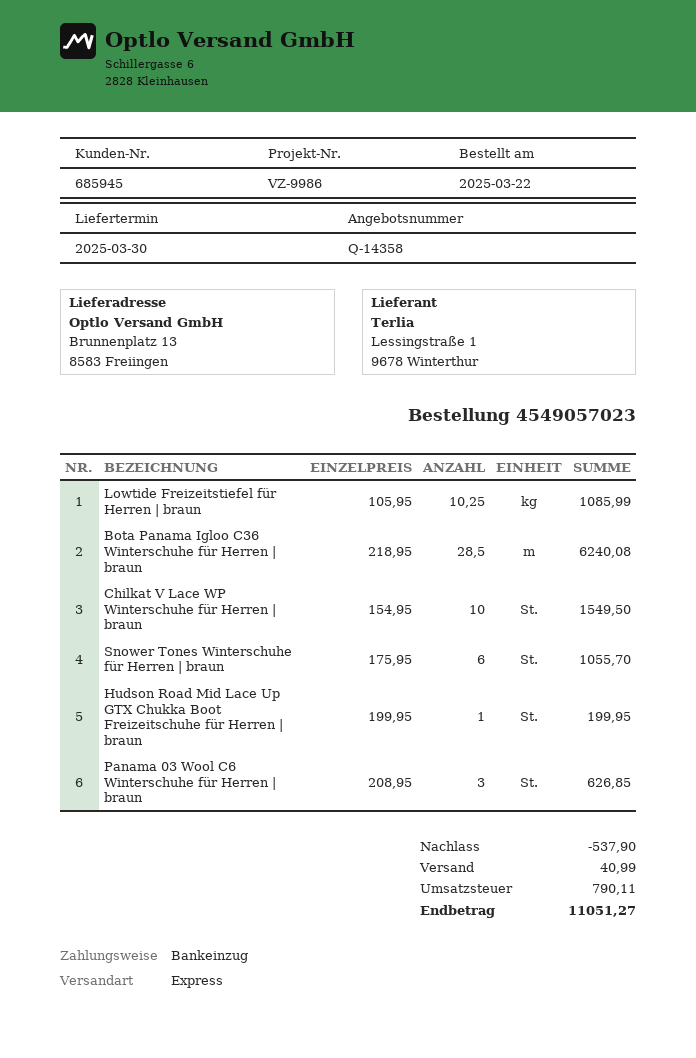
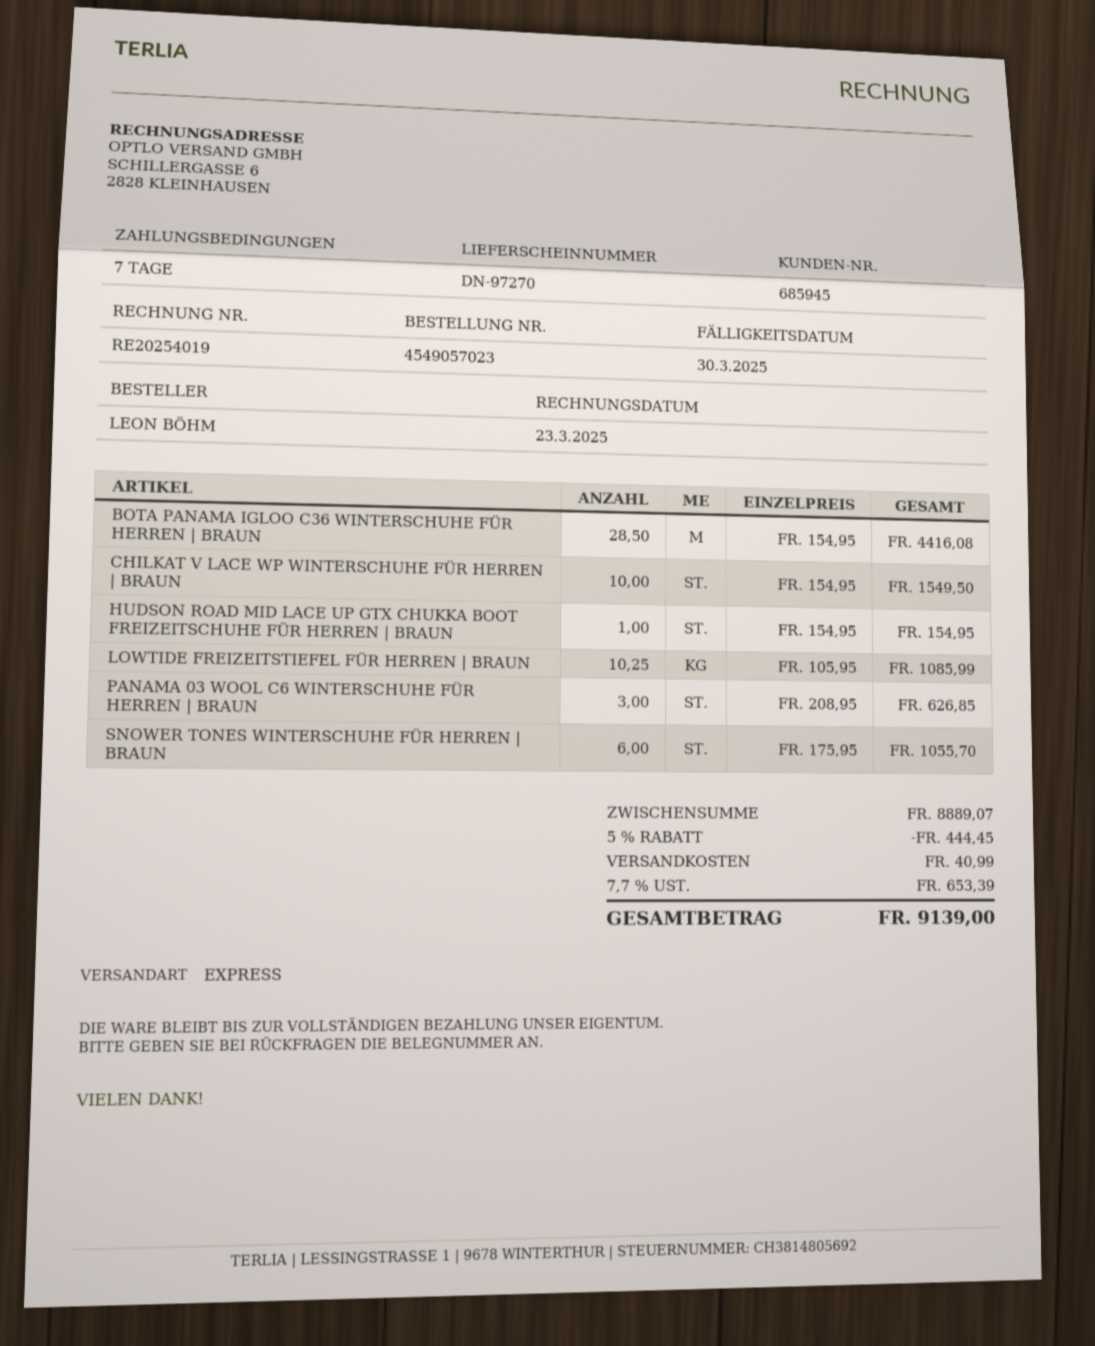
Bota Panama Igloo C36 Winterschuhe für Herren | braun: 28.5 x 218.95 = 6240.08 -> 28.5 x 154.95 = 4416.08
Hudson Road Mid Lace Up GTX Chukka Boot Freizeitschuhe für Herren | braun: 1 x 199.95 = 199.95 -> 1 x 154.95 = 154.95
discount: 537.90 -> 444.45
tax: 790.11 -> 653.39
total: 11051.27 -> 9139.00

